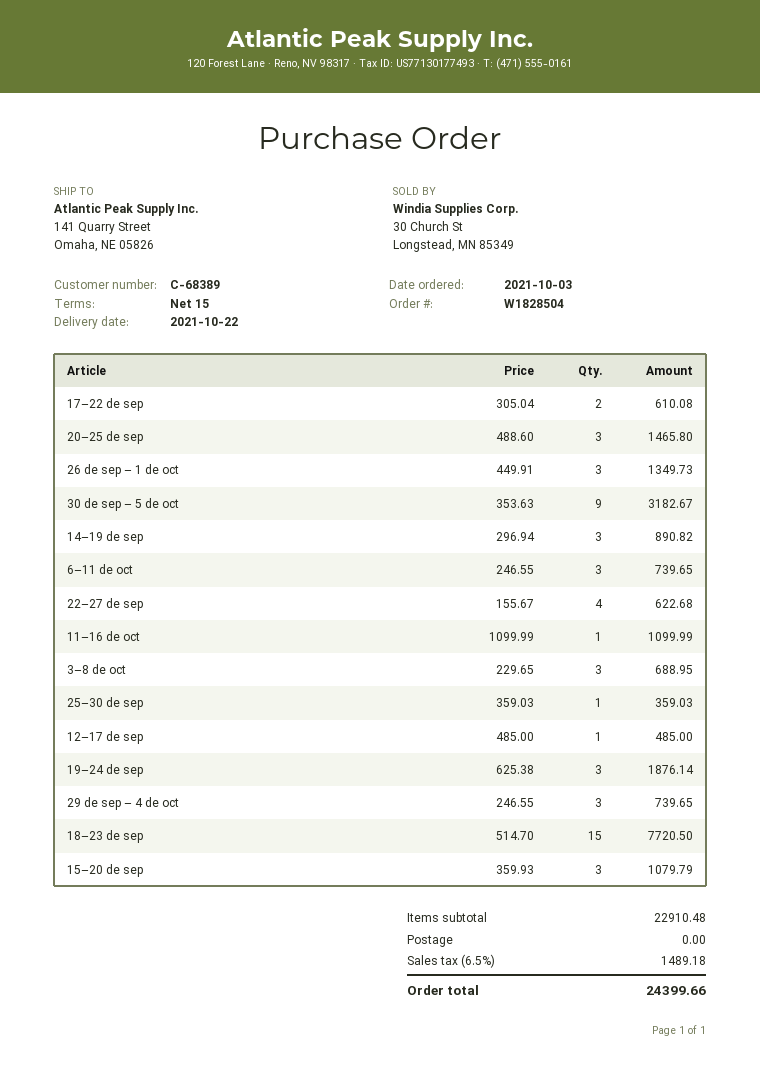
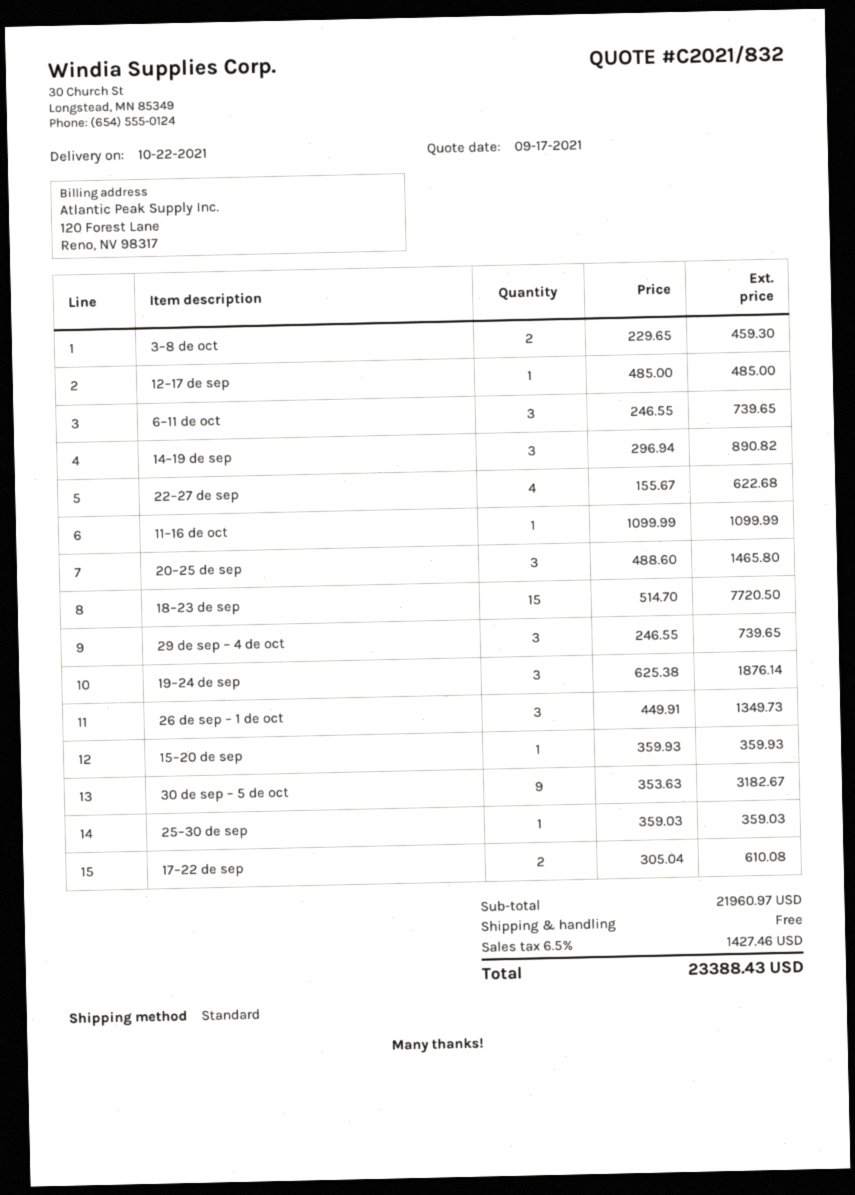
3–8 de oct: 3 x 229.65 = 688.95 -> 2 x 229.65 = 459.30
15–20 de sep: 3 x 359.93 = 1079.79 -> 1 x 359.93 = 359.93
subtotal: 22910.48 -> 21960.97
tax: 6.5% = 1489.18 -> 6.5% = 1427.46
total: 24399.66 -> 23388.43

